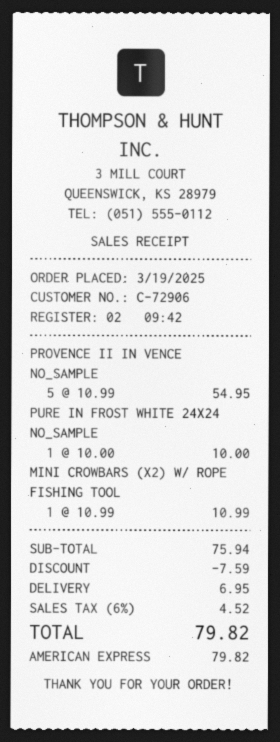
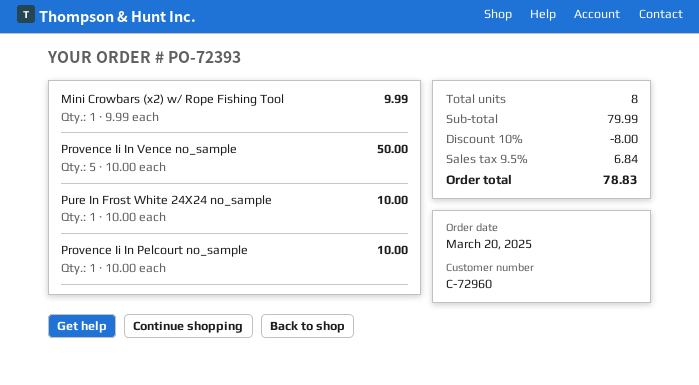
order date: 2025-03-19 -> 2025-03-20
customer number: C-72906 -> C-72960
PROVENCE II IN VENCE NO_SAMPLE: 5 x 10.99 = 54.95 -> 5 x 10.00 = 50.00
MINI CROWBARS (X2) W/ ROPE FISHING TOOL: 1 x 10.99 = 10.99 -> 1 x 9.99 = 9.99
Provence Ii In Pelcourt no_sample: none -> 1 x 10.00 = 10.00
subtotal: 75.94 -> 79.99
discount: 7.59 -> 8.00
shipping: 6.95 -> none
tax: 6% = 4.52 -> 9.5% = 6.84
total: 79.82 -> 78.83

